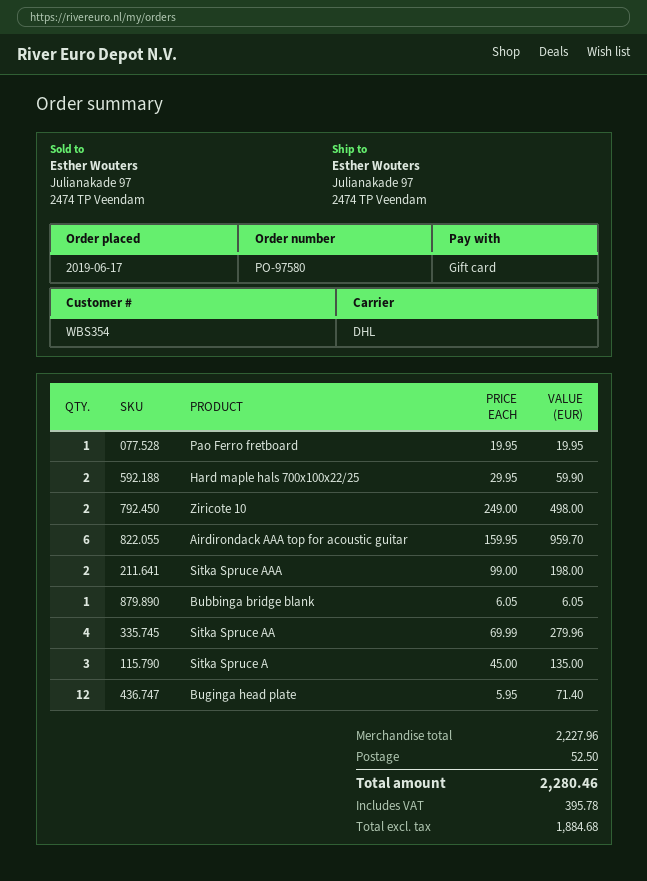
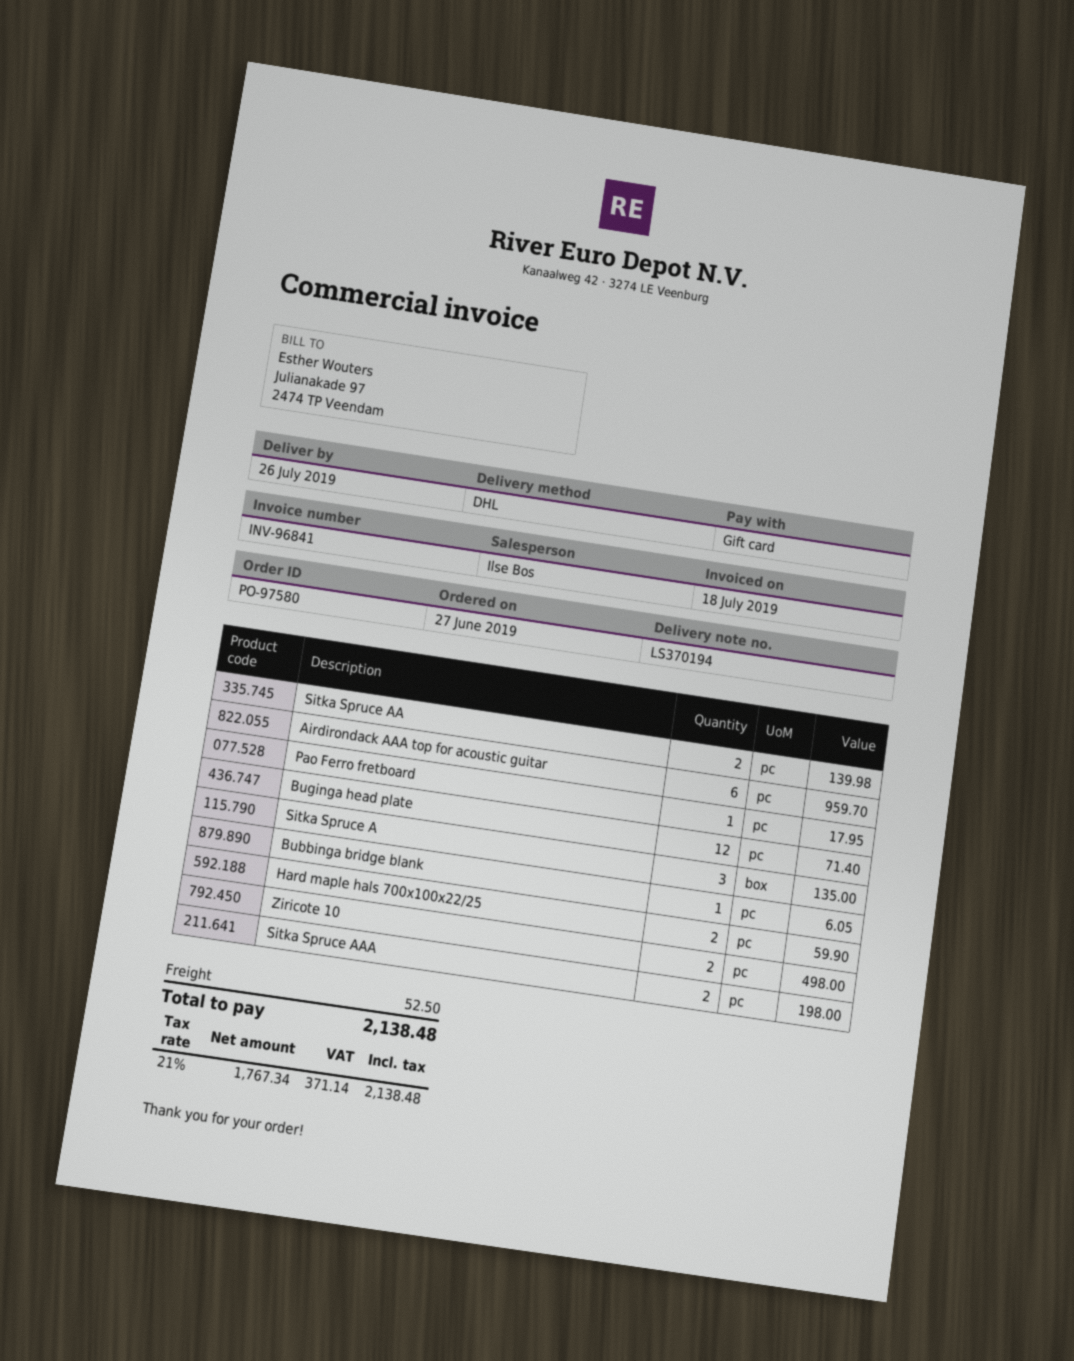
order date: 2019-06-17 -> 2019-06-27
Pao Ferro fretboard: 1 for 19.95 -> 1 for 17.95
Sitka Spruce AA: 4 for 279.96 -> 2 for 139.98
net: 1884.68 -> 1767.34
tax: 395.78 -> 371.14
total: 2280.46 -> 2138.48

